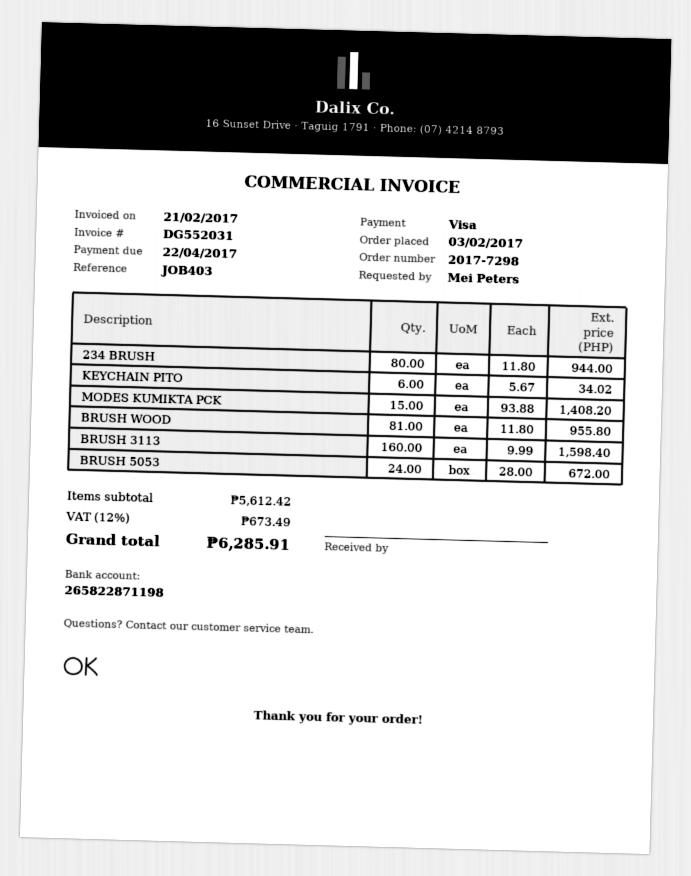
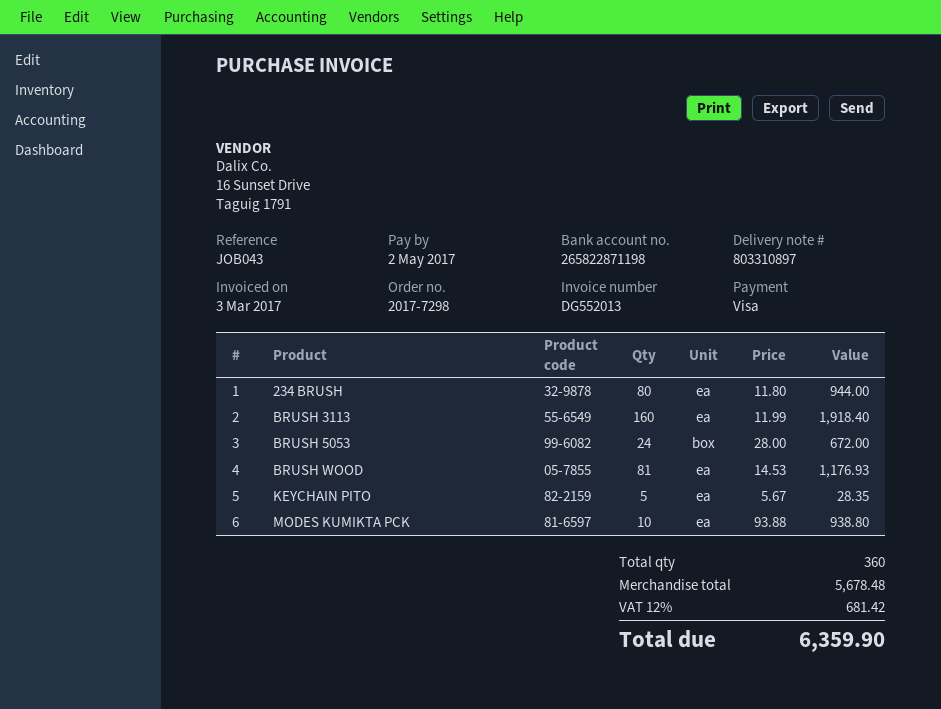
invoice number: DG552031 -> DG552013
invoice date: 2017-02-21 -> 2017-03-03
due date: 2017-04-22 -> 2017-05-02
reference: JOB403 -> JOB043
KEYCHAIN PITO: 6 x 5.67 = 34.02 -> 5 x 5.67 = 28.35
MODES KUMIKTA PCK: 15 x 93.88 = 1408.20 -> 10 x 93.88 = 938.80
BRUSH WOOD: 81 x 11.80 = 955.80 -> 81 x 14.53 = 1176.93
BRUSH 3113: 160 x 9.99 = 1598.40 -> 160 x 11.99 = 1918.40
subtotal: 5612.42 -> 5678.48
tax: 12% = 673.49 -> 12% = 681.42
total: 6285.91 -> 6359.90

